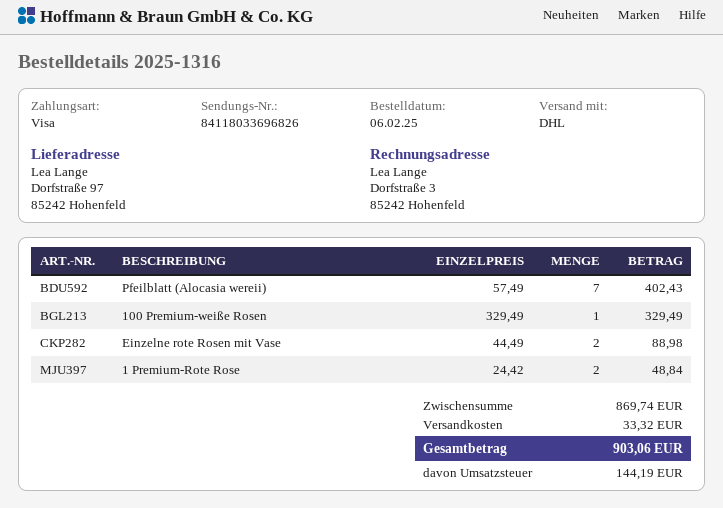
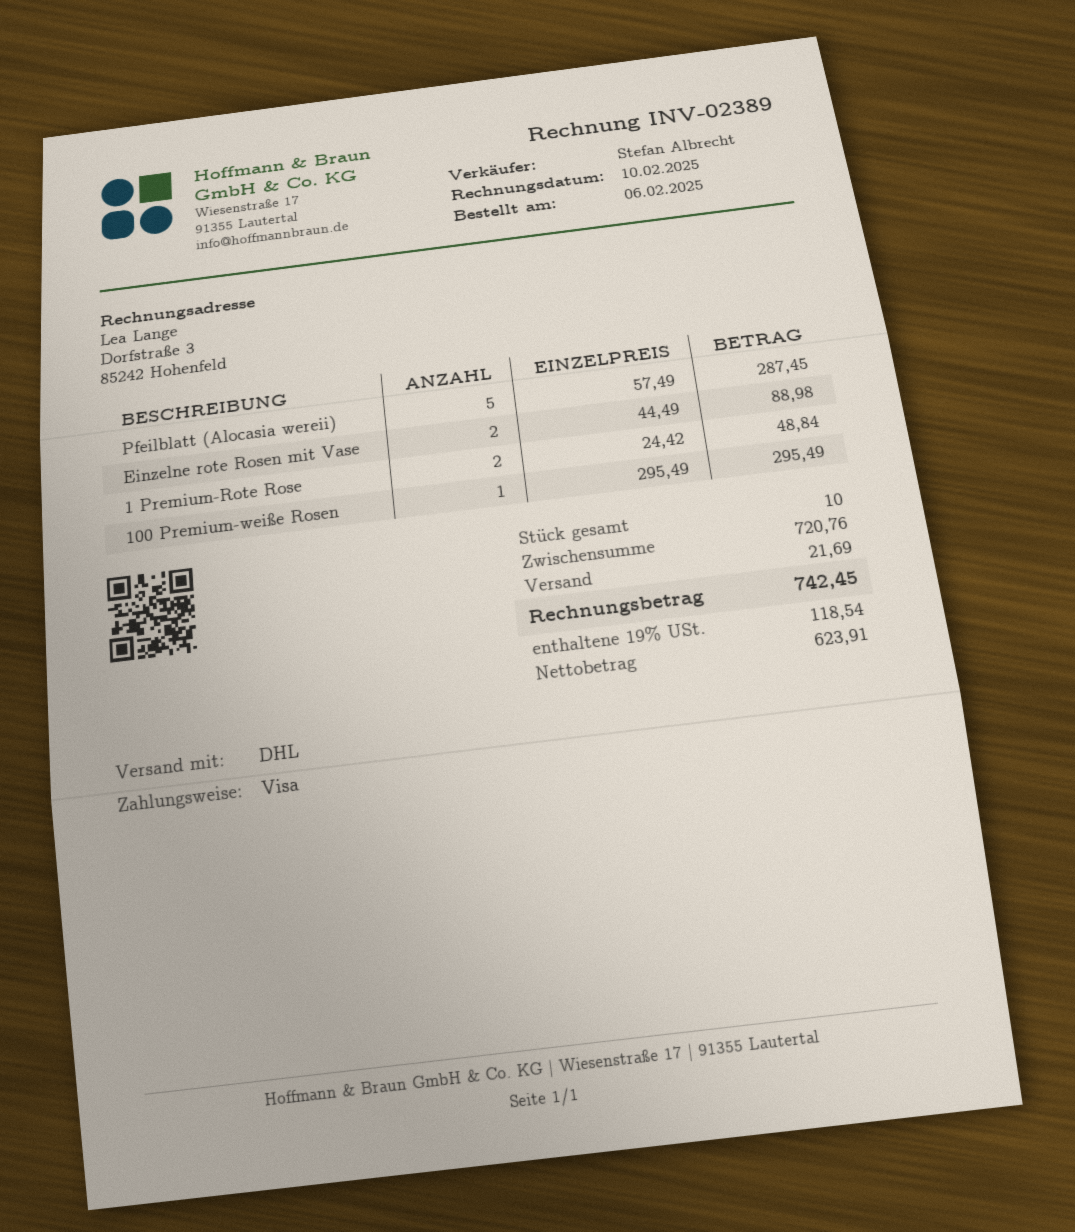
Pfeilblatt (Alocasia wereii): 7 x 57.49 = 402.43 -> 5 x 57.49 = 287.45
100 Premium-weiße Rosen: 1 x 329.49 = 329.49 -> 1 x 295.49 = 295.49
subtotal: 869.74 -> 720.76
shipping: 33.32 -> 21.69
tax: 144.19 -> 118.54
total: 903.06 -> 742.45

